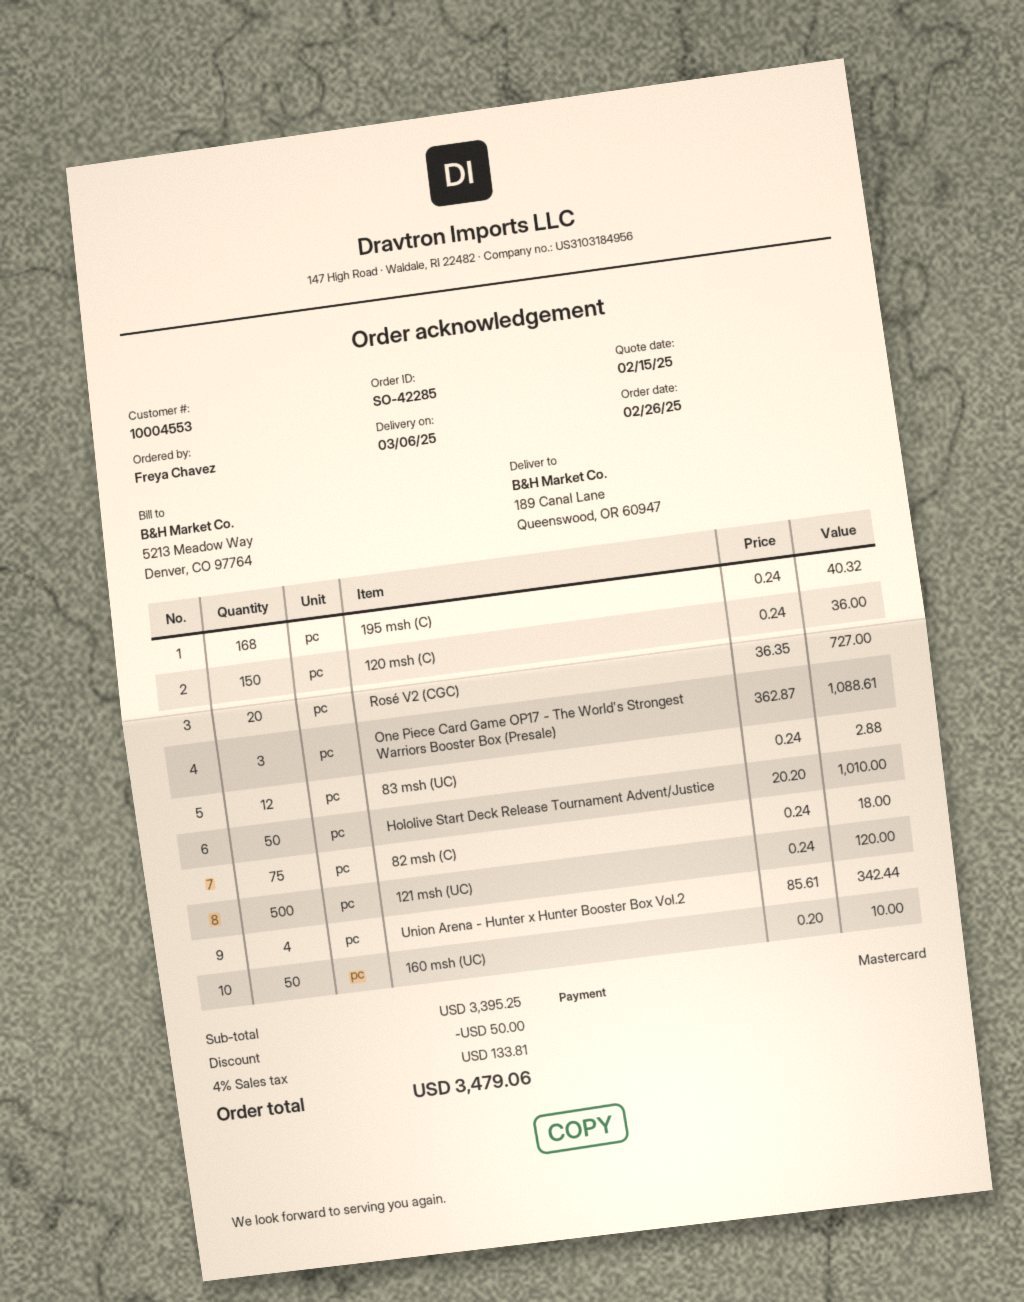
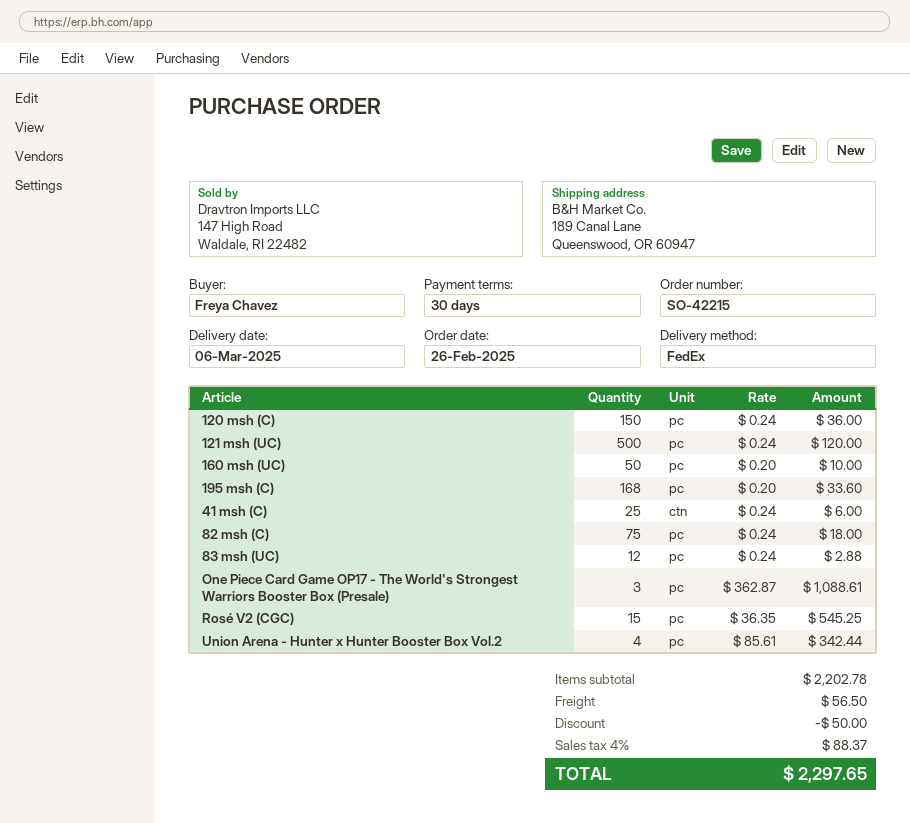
order number: SO-42285 -> SO-42215
195 msh (C): 168 x 0.24 = 40.32 -> 168 x 0.20 = 33.60
Rosé V2 (CGC): 20 x 36.35 = 727.00 -> 15 x 36.35 = 545.25
Hololive Start Deck Release Tournament Advent/Justice: 50 x 20.20 = 1010.00 -> none
41 msh (C): none -> 25 x 0.24 = 6.00
subtotal: 3395.25 -> 2202.78
shipping: none -> 56.50
tax: 4% = 133.81 -> 4% = 88.37
total: 3479.06 -> 2297.65

